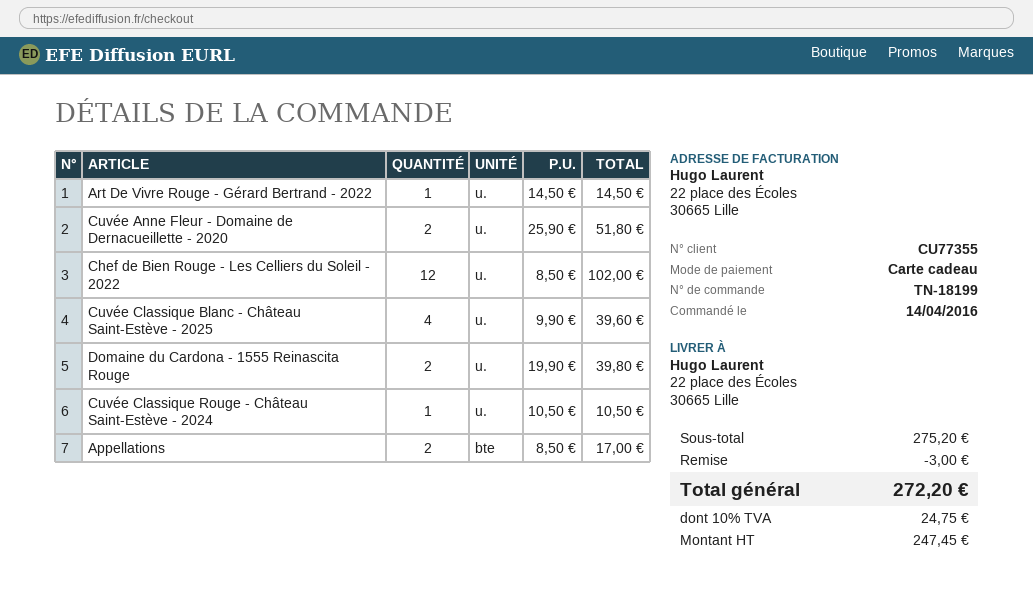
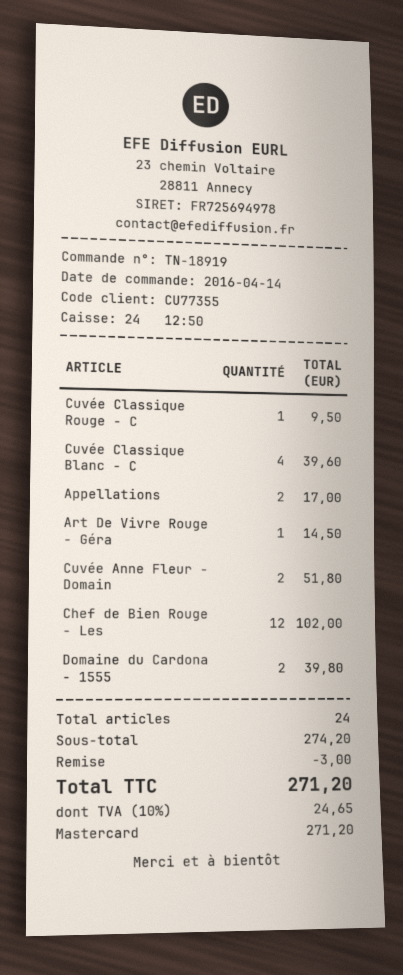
order number: TN-18199 -> TN-18919
payment method: gift card -> Mastercard
Cuvée Classique Rouge - Château Saint-Estève - 2024: 1 for 10.50 -> 1 for 9.50
subtotal: 275.20 -> 274.20
tax: 10% = 24.75 -> 10% = 24.65
total: 272.20 -> 271.20

